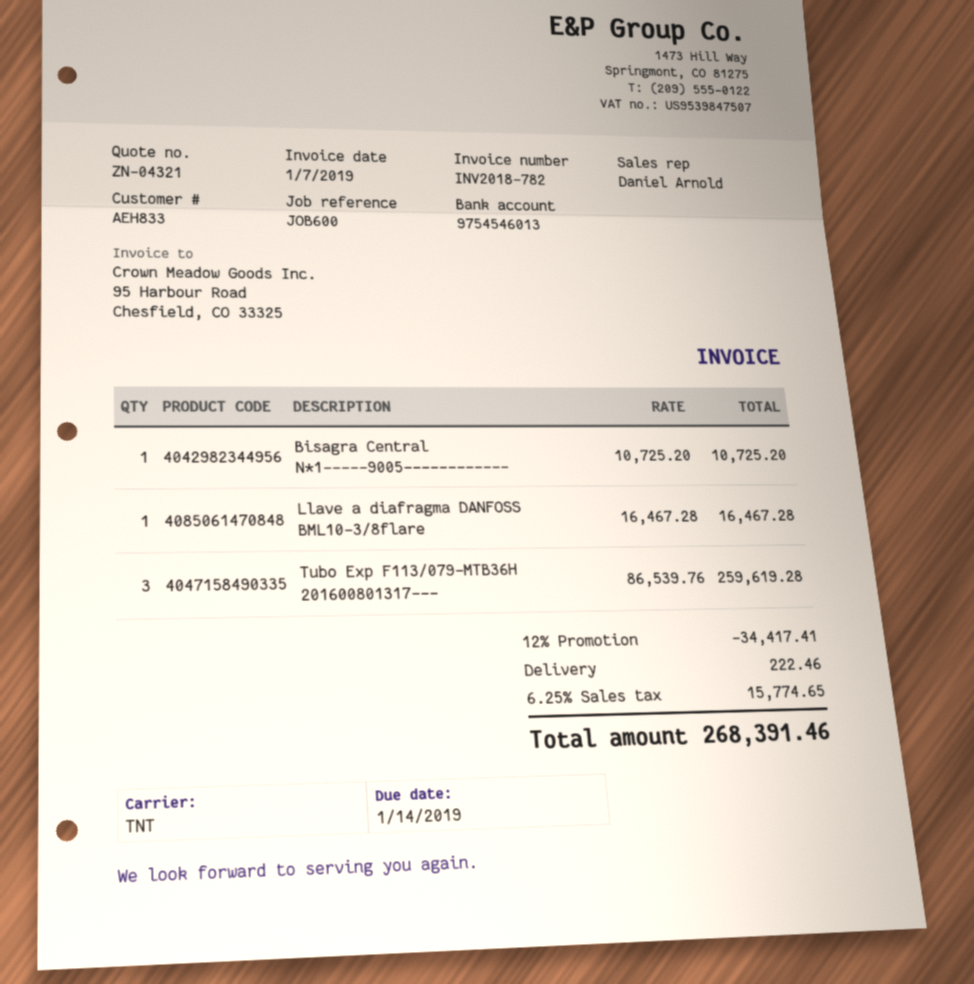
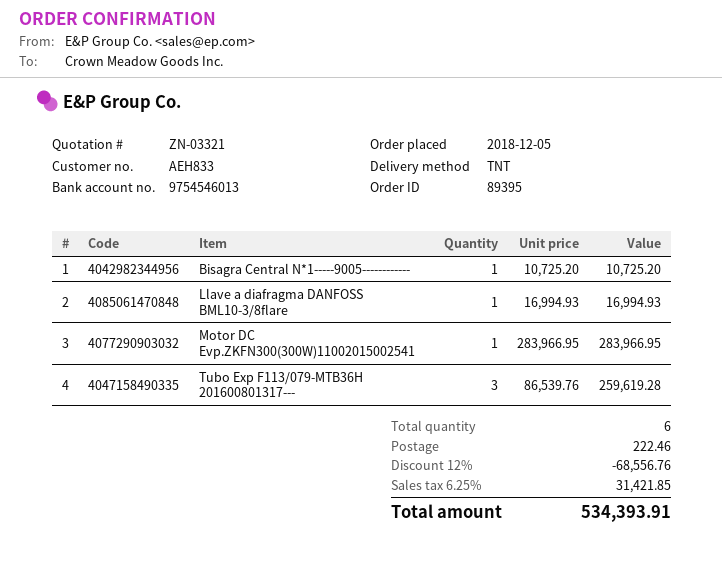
quote number: ZN-04321 -> ZN-03321
Llave a diafragma DANFOSS BML10-3/8flare: 1 x 16467.28 = 16467.28 -> 1 x 16994.93 = 16994.93
Motor DC Evp.ZKFN300(300W)11002015002541: none -> 1 x 283966.95 = 283966.95
discount: 12% = 34417.41 -> 12% = 68556.76
tax: 6.25% = 15774.65 -> 6.25% = 31421.85
total: 268391.46 -> 534393.91

